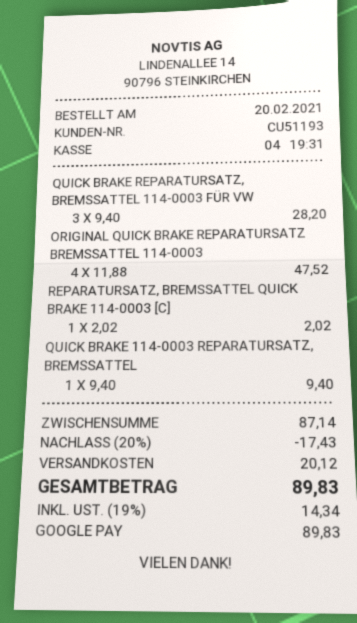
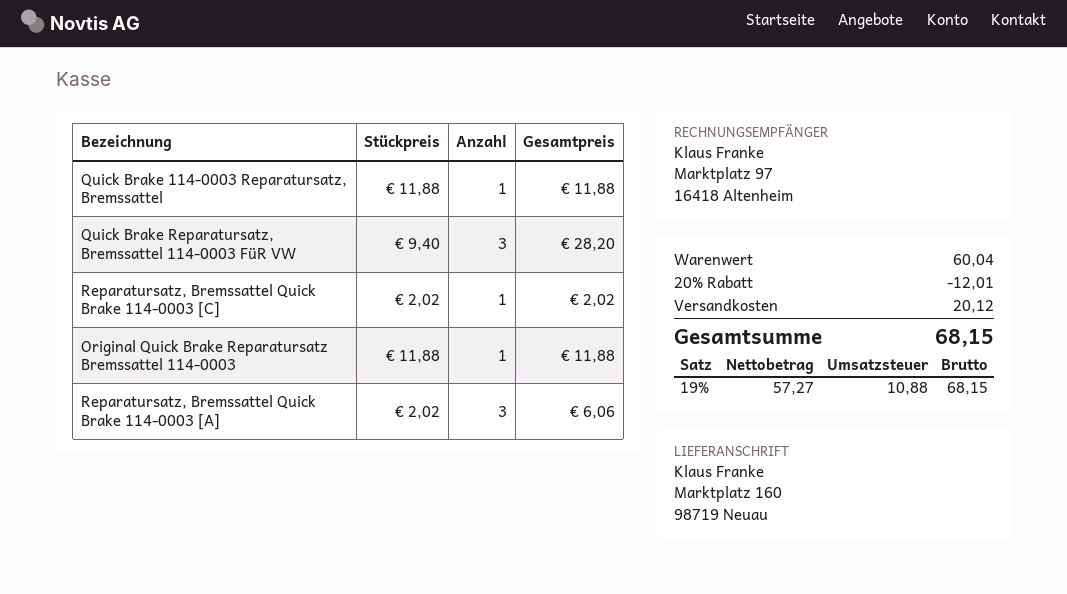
ORIGINAL QUICK BRAKE REPARATURSATZ BREMSSATTEL 114-0003: 4 x 11.88 = 47.52 -> 1 x 11.88 = 11.88
QUICK BRAKE 114-0003 REPARATURSATZ, BREMSSATTEL: 1 x 9.40 = 9.40 -> 1 x 11.88 = 11.88
Reparatursatz, Bremssattel Quick Brake 114-0003 [A]: none -> 3 x 2.02 = 6.06
subtotal: 87.14 -> 60.04
discount: 20% = 17.43 -> 20% = 12.01
tax: 19% = 14.34 -> 19% = 10.88
total: 89.83 -> 68.15

